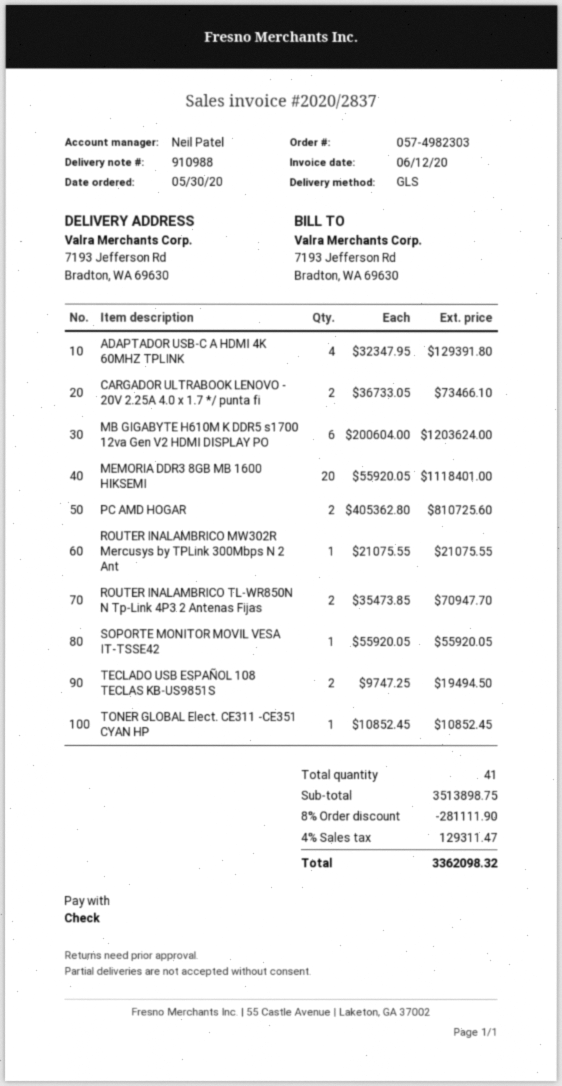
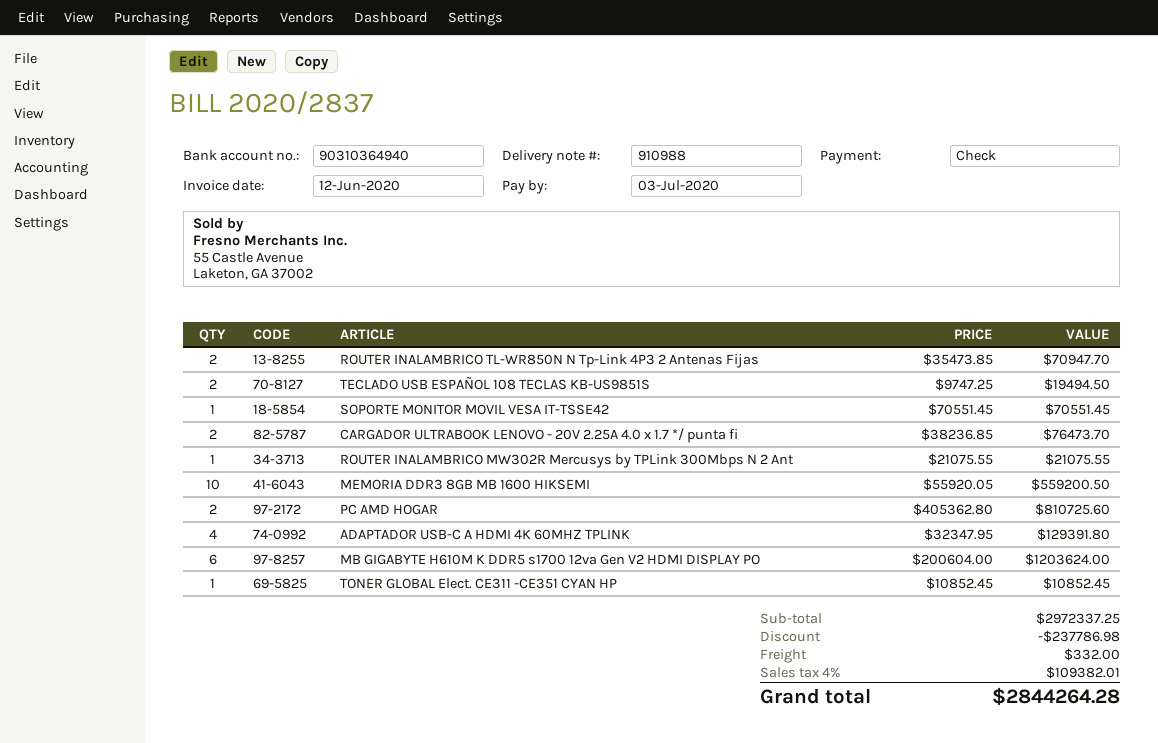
CARGADOR ULTRABOOK LENOVO - 20V 2.25A 4.0 x 1.7 */ punta fi: 2 x 36733.05 = 73466.10 -> 2 x 38236.85 = 76473.70
MEMORIA DDR3 8GB MB 1600 HIKSEMI: 20 x 55920.05 = 1118401.00 -> 10 x 55920.05 = 559200.50
SOPORTE MONITOR MOVIL VESA IT-TSSE42: 1 x 55920.05 = 55920.05 -> 1 x 70551.45 = 70551.45
subtotal: 3513898.75 -> 2972337.25
discount: 281111.90 -> 237786.98
shipping: none -> 332.00
tax: 4% = 129311.47 -> 4% = 109382.01
total: 3362098.32 -> 2844264.28

